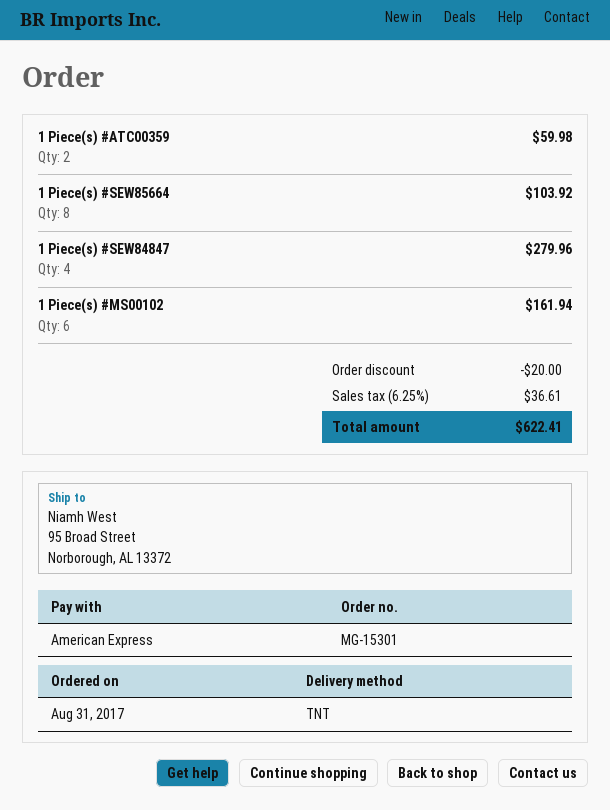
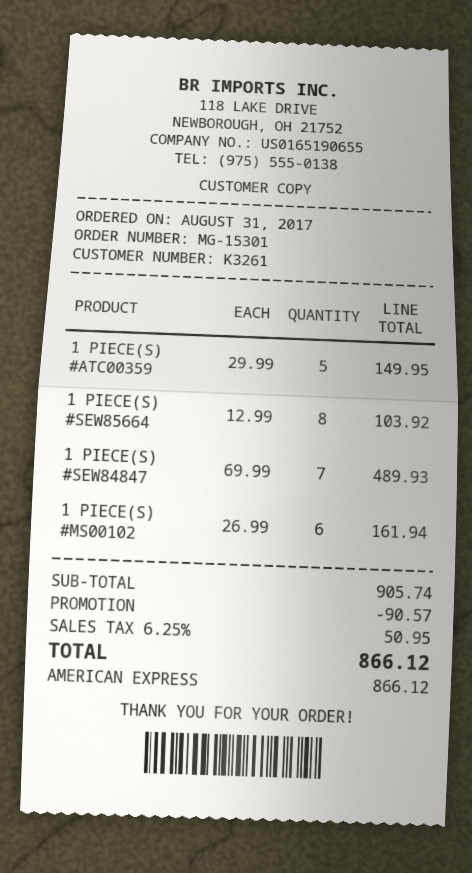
1 Piece(s) #ATC00359: 2 for 59.98 -> 5 for 149.95
1 Piece(s) #SEW84847: 4 for 279.96 -> 7 for 489.93
discount: 20.00 -> 90.57
tax: 6.25% = 36.61 -> 6.25% = 50.95
total: 622.41 -> 866.12

